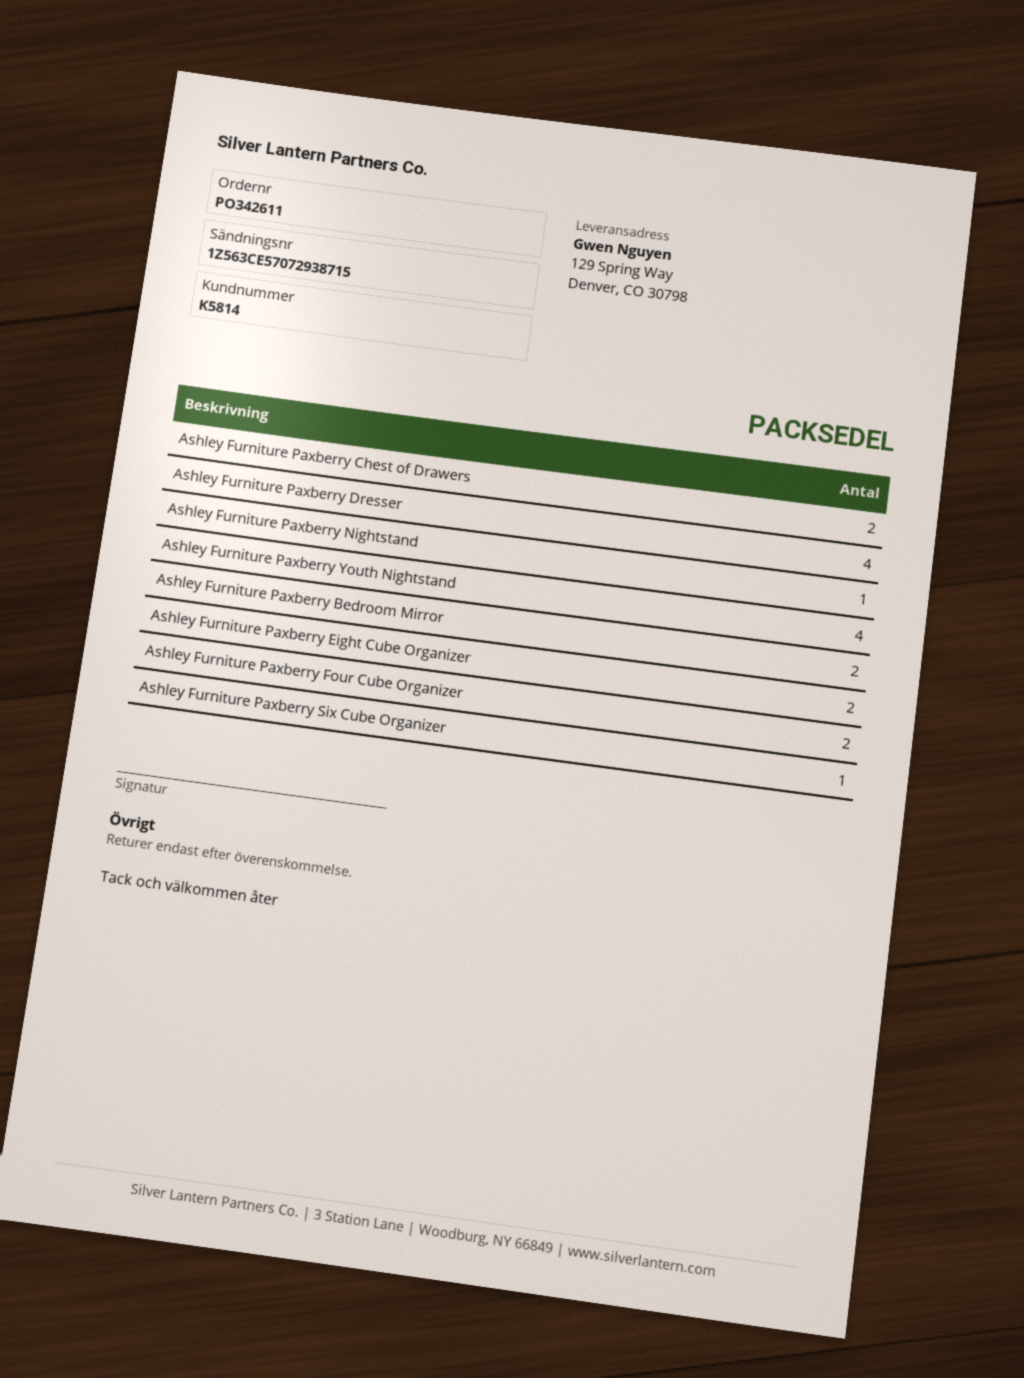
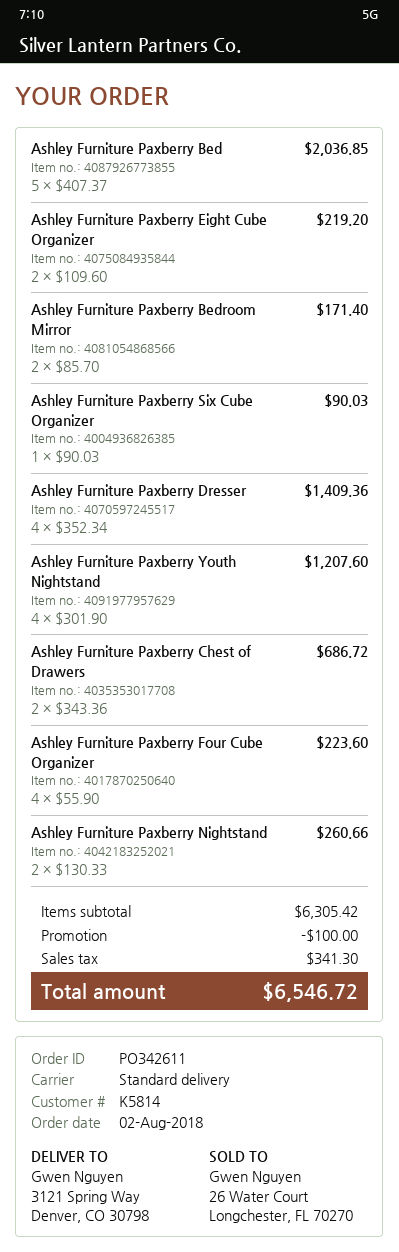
ship to: 129 Spring Way, Denver, CO 30798 -> 3121 Spring Way, Denver, CO 30798
Ashley Furniture Paxberry Nightstand: 1 -> 2
Ashley Furniture Paxberry Four Cube Organizer: 2 -> 4
Ashley Furniture Paxberry Bed: none -> 5

